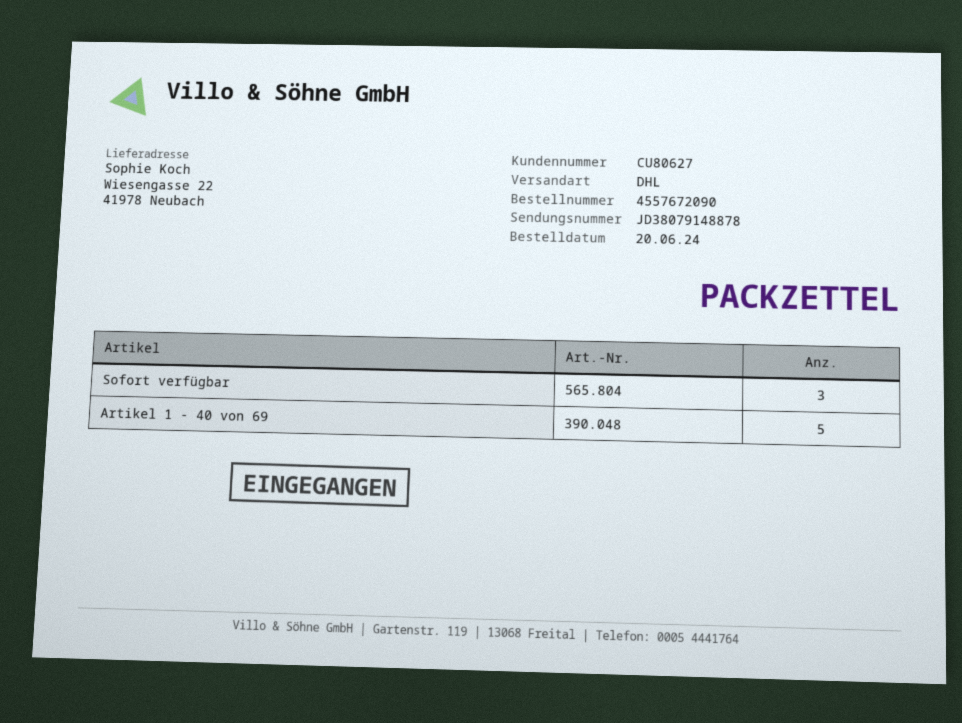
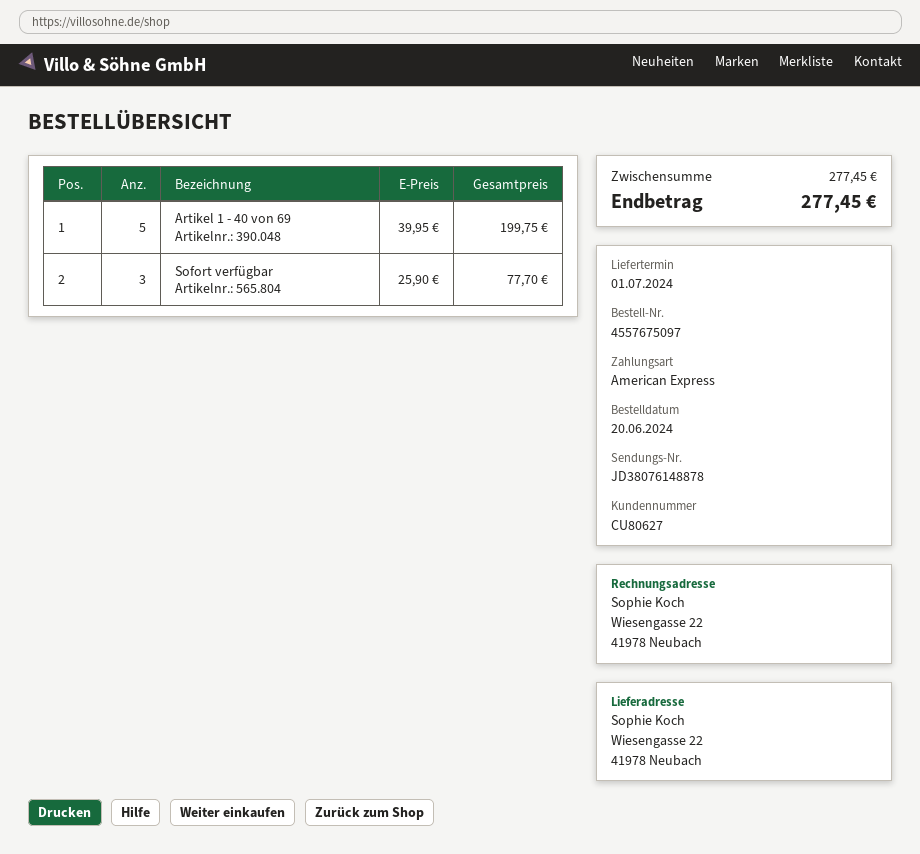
order number: 4557672090 -> 4557675097
tracking number: JD38079148878 -> JD38076148878

